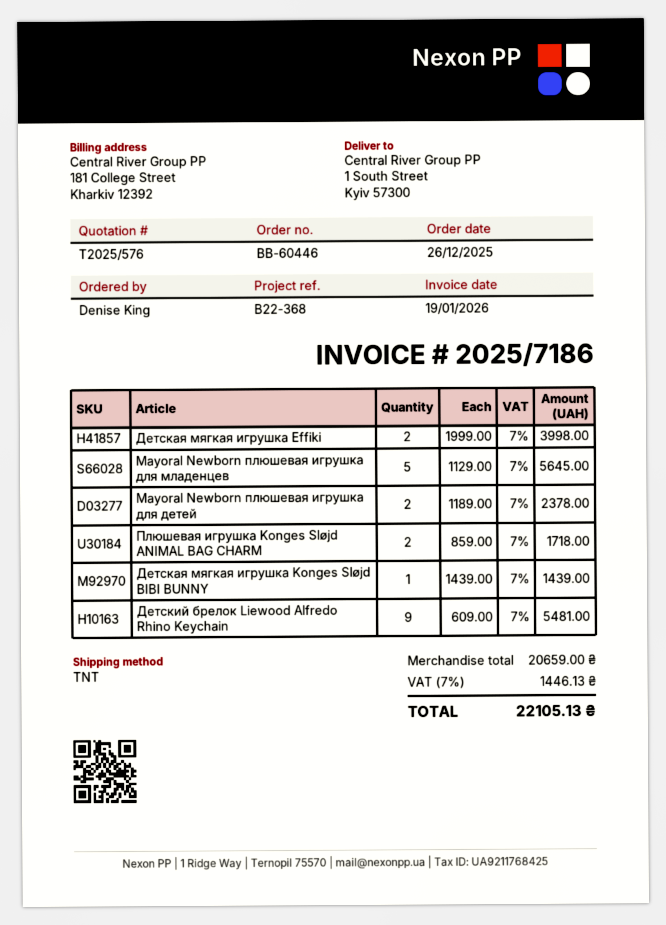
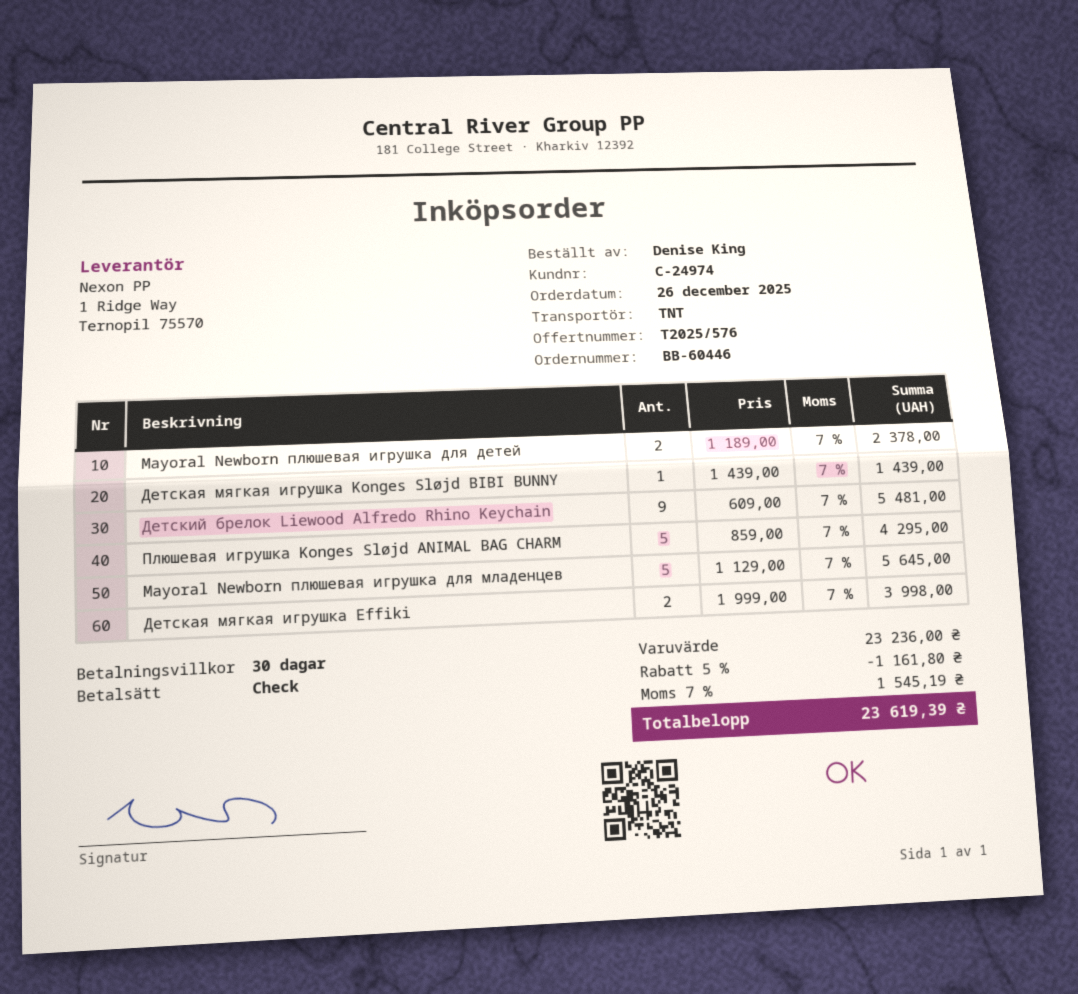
Плюшевая игрушка Konges Sløjd ANIMAL BAG CHARM: 2 x 859.00 = 1718.00 -> 5 x 859.00 = 4295.00
subtotal: 20659.00 -> 23236.00
discount: none -> 5% = 1161.80
tax: 7% = 1446.13 -> 7% = 1545.19
total: 22105.13 -> 23619.39

